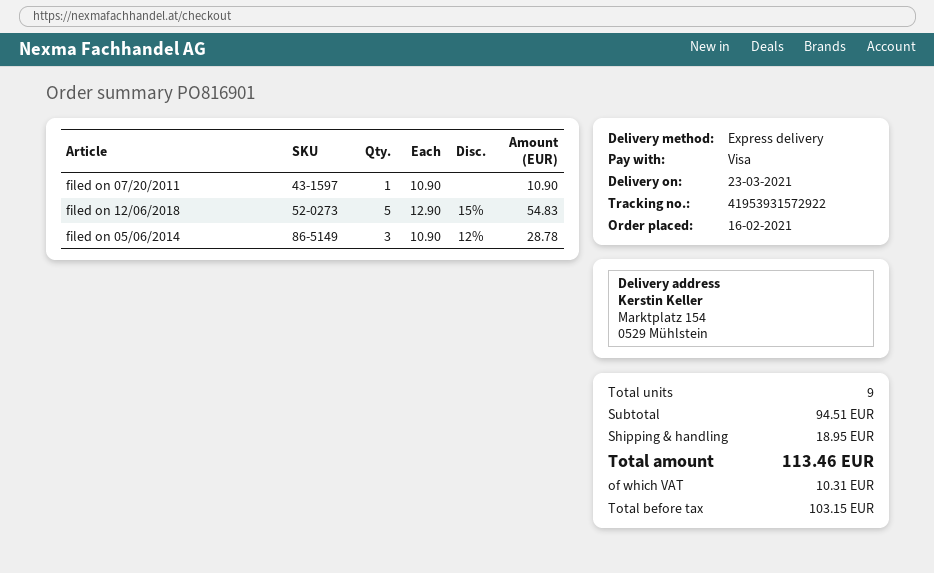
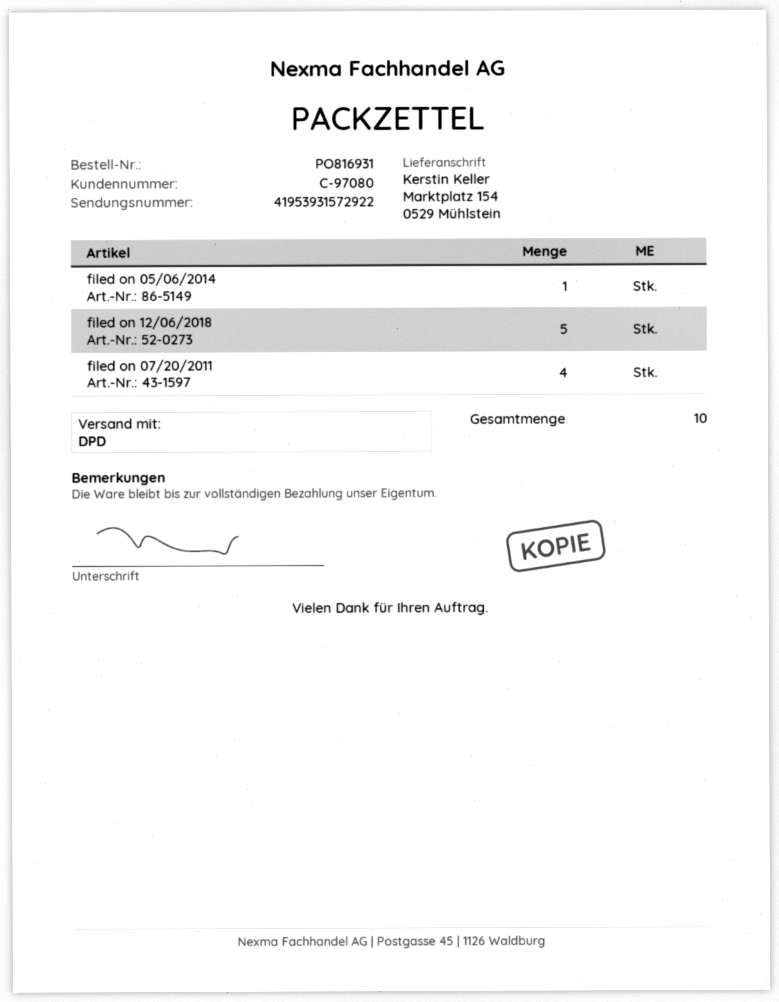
order number: PO816901 -> PO816931
shipping method: express -> DPD
filed on 07/20/2011: 1 -> 4
filed on 05/06/2014: 3 -> 1
total quantity: 9 -> 10

